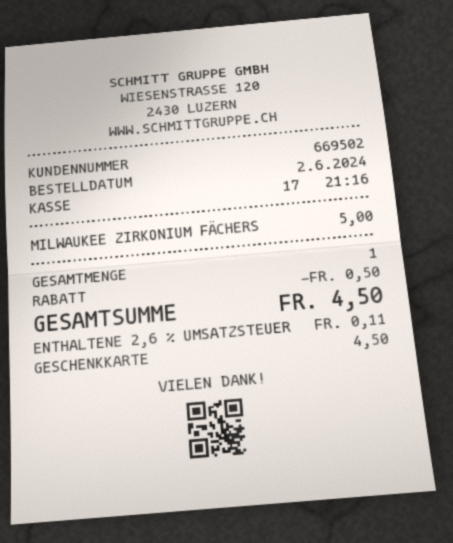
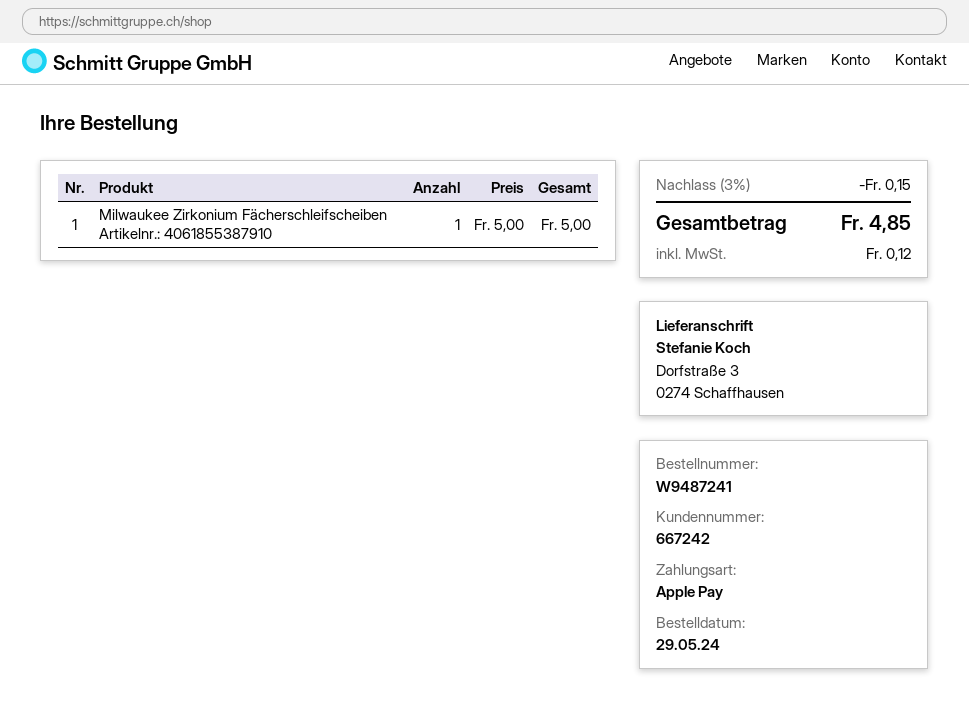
order date: 2024-06-02 -> 2024-05-29
customer number: 669502 -> 667242
payment method: gift card -> Apple Pay
discount: 0.50 -> 0.15
tax: 0.11 -> 0.12
total: 4.50 -> 4.85

